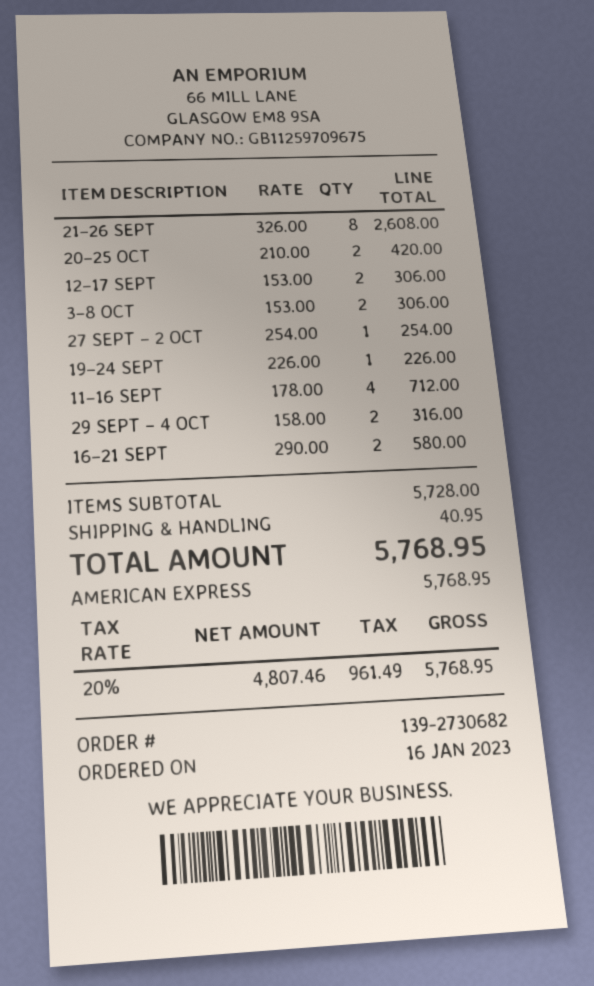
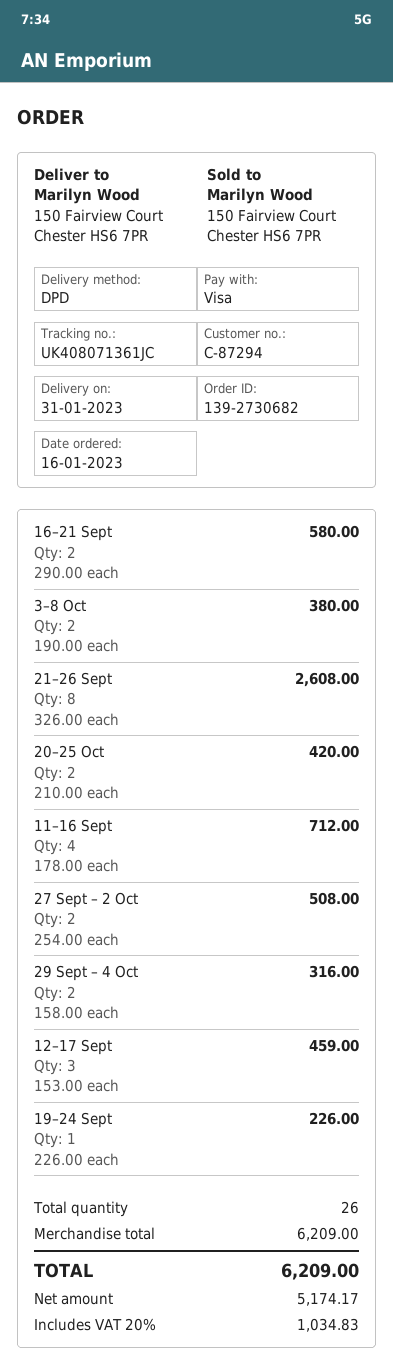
payment method: American Express -> Visa
12–17 SEPT: 2 x 153.00 = 306.00 -> 3 x 153.00 = 459.00
3–8 OCT: 2 x 153.00 = 306.00 -> 2 x 190.00 = 380.00
27 SEPT – 2 OCT: 1 x 254.00 = 254.00 -> 2 x 254.00 = 508.00
subtotal: 5728.00 -> 6209.00
shipping: 40.95 -> none
net: 4807.46 -> 5174.17
tax: 20% = 961.49 -> 20% = 1034.83
total: 5768.95 -> 6209.00

